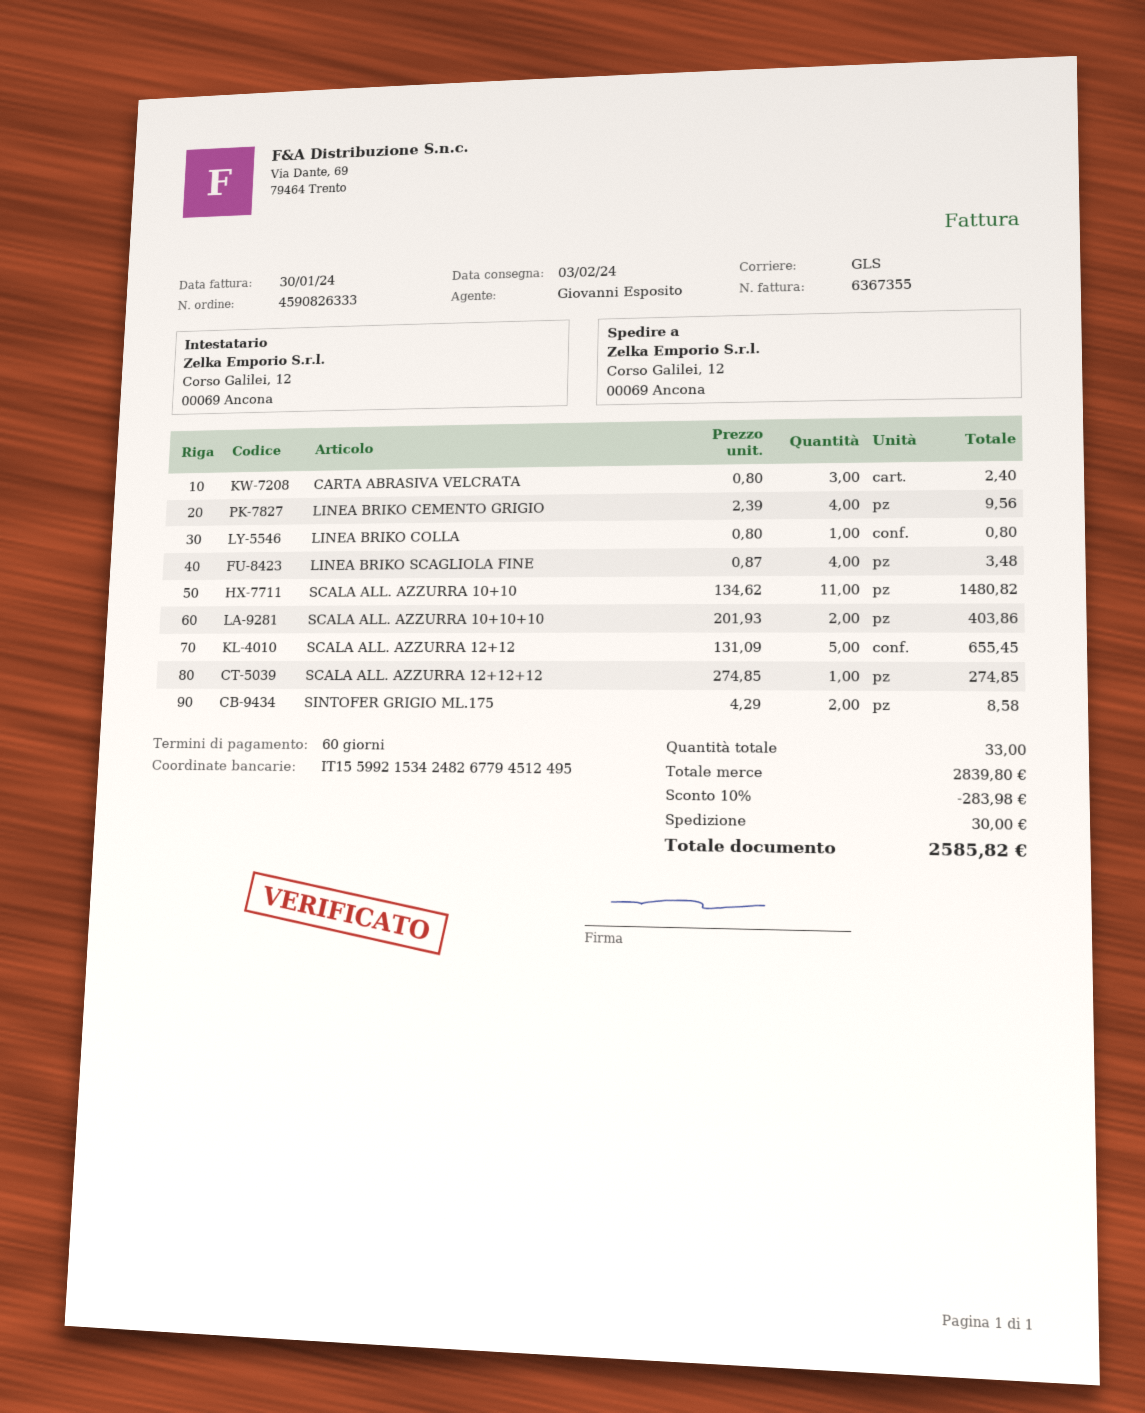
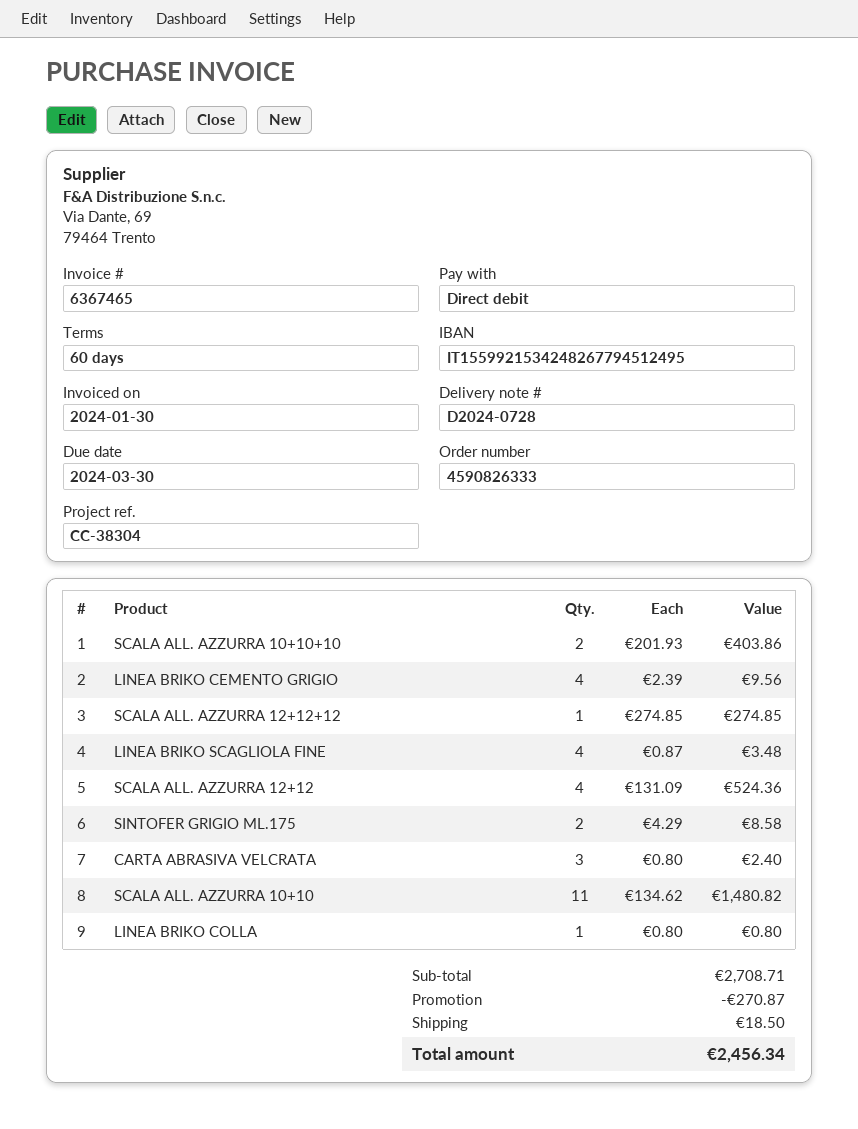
invoice number: 6367355 -> 6367465
SCALA ALL. AZZURRA 12+12: 5 x 131.09 = 655.45 -> 4 x 131.09 = 524.36
subtotal: 2839.80 -> 2708.71
discount: 283.98 -> 270.87
shipping: 30.00 -> 18.50
total: 2585.82 -> 2456.34

